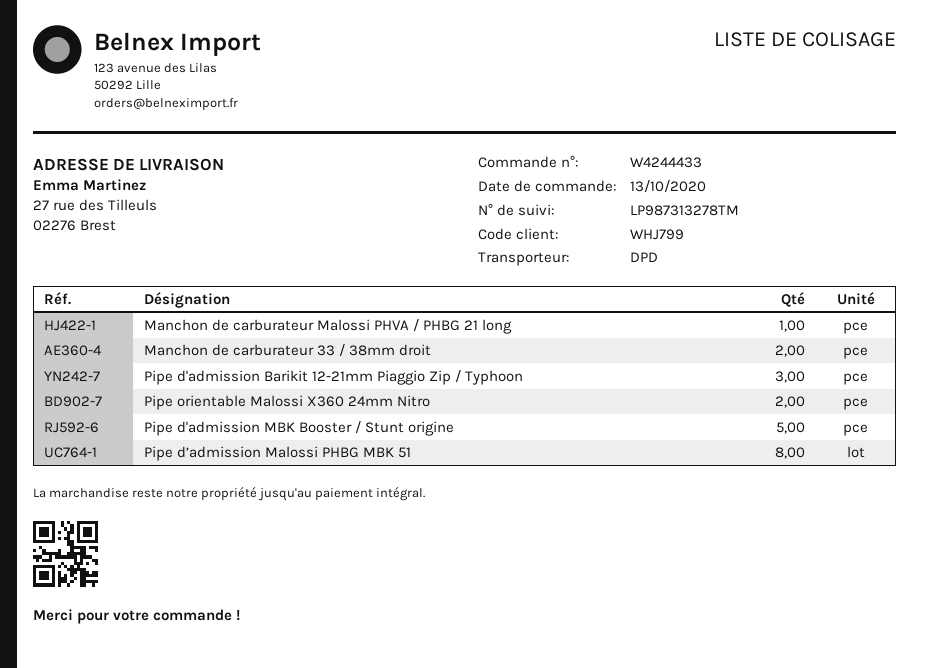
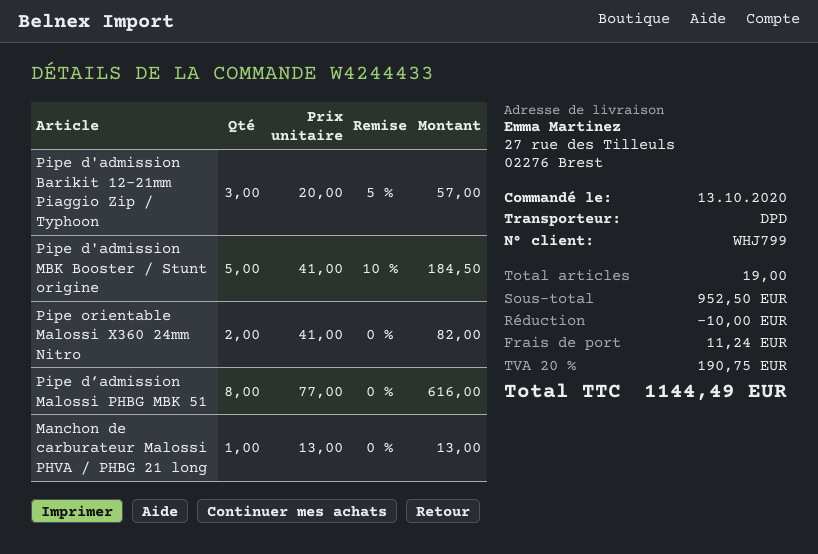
Manchon de carburateur 33 / 38mm droit: 2 -> none

